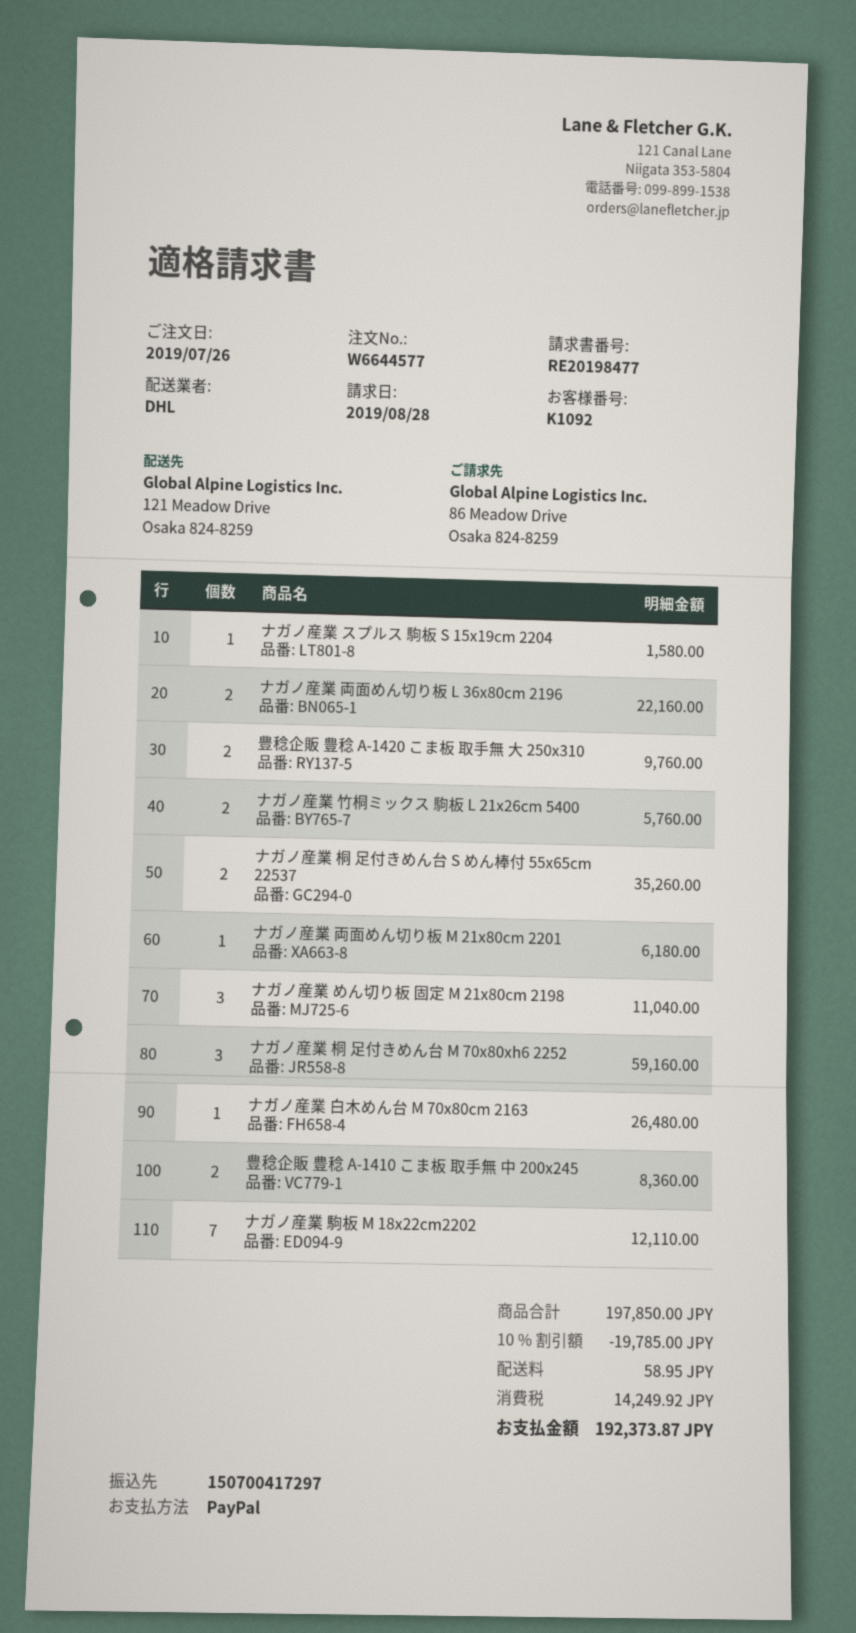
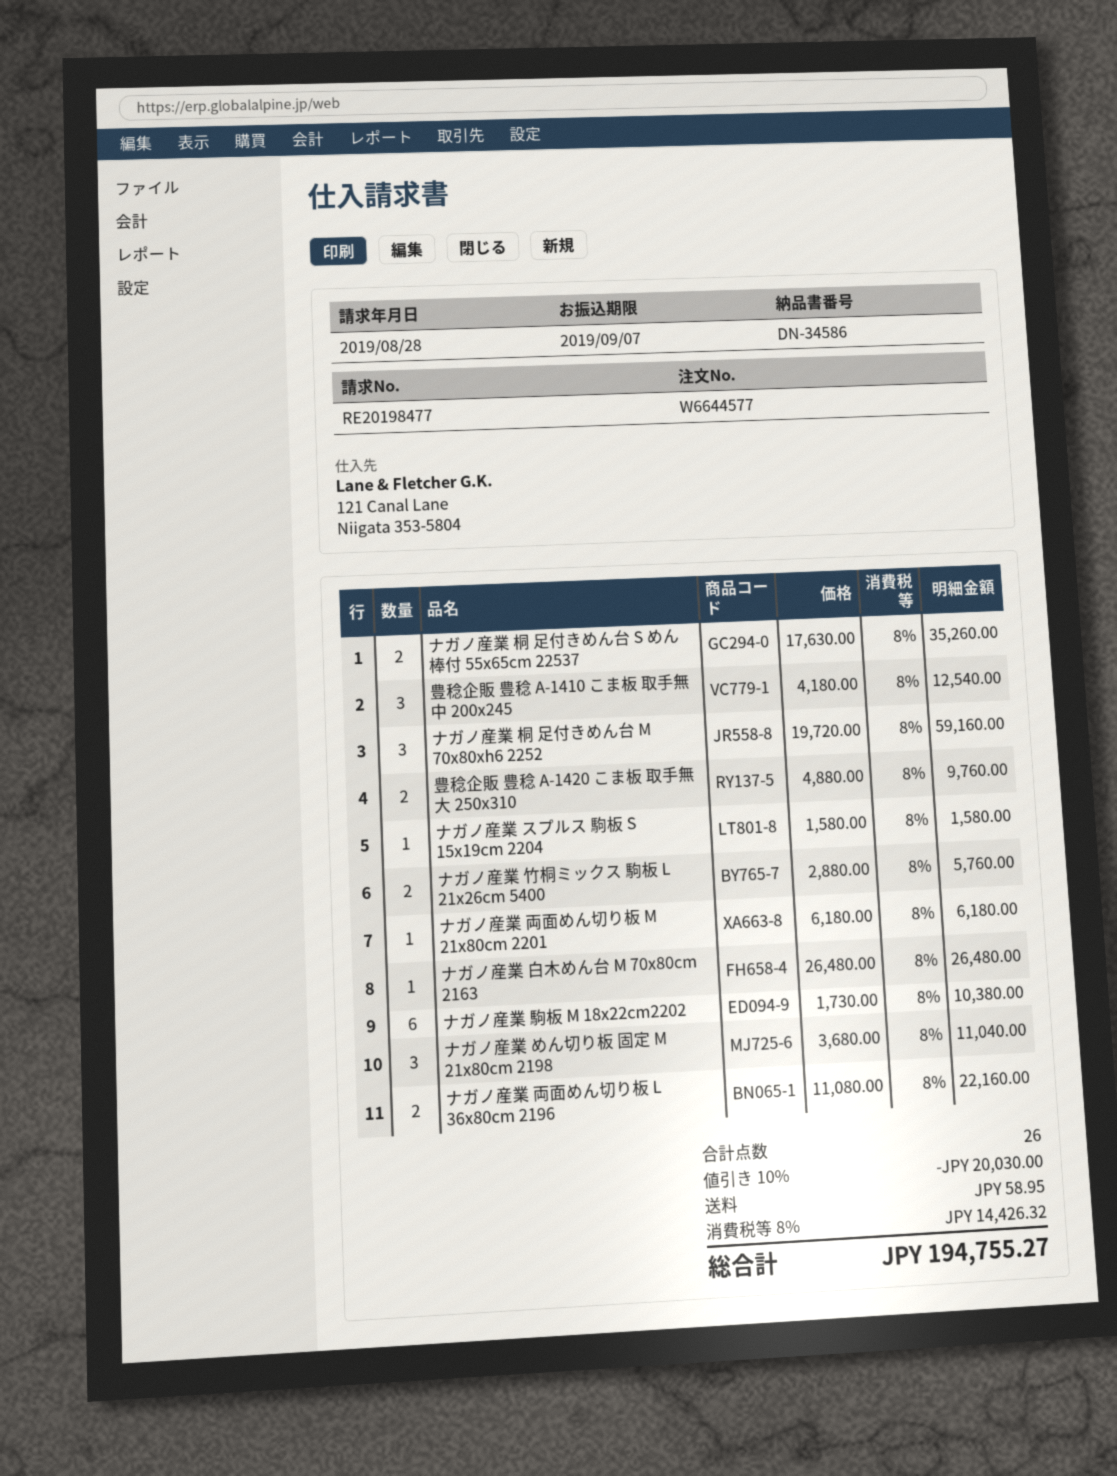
豊稔企販 豊稔 A-1410 こま板 取手無 中 200x245: 2 for 8360.00 -> 3 for 12540.00
ナガノ産業 駒板 M 18x22cm2202: 7 for 12110.00 -> 6 for 10380.00
discount: 10% = 19785.00 -> 10% = 20030.00
tax: 14249.92 -> 14426.32
total: 192373.87 -> 194755.27

